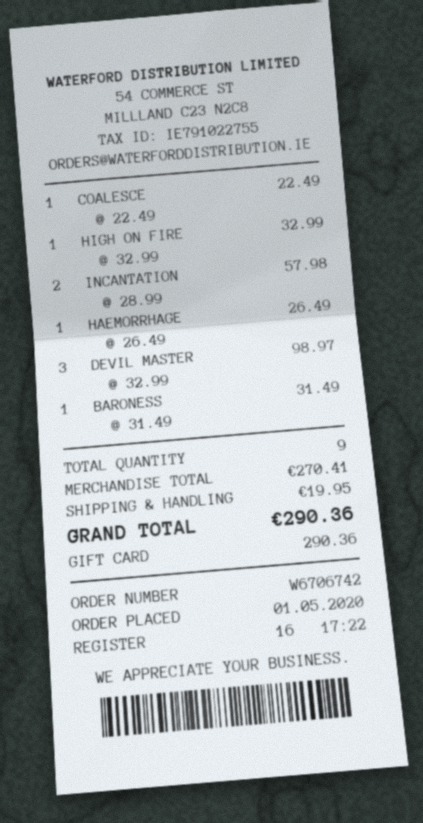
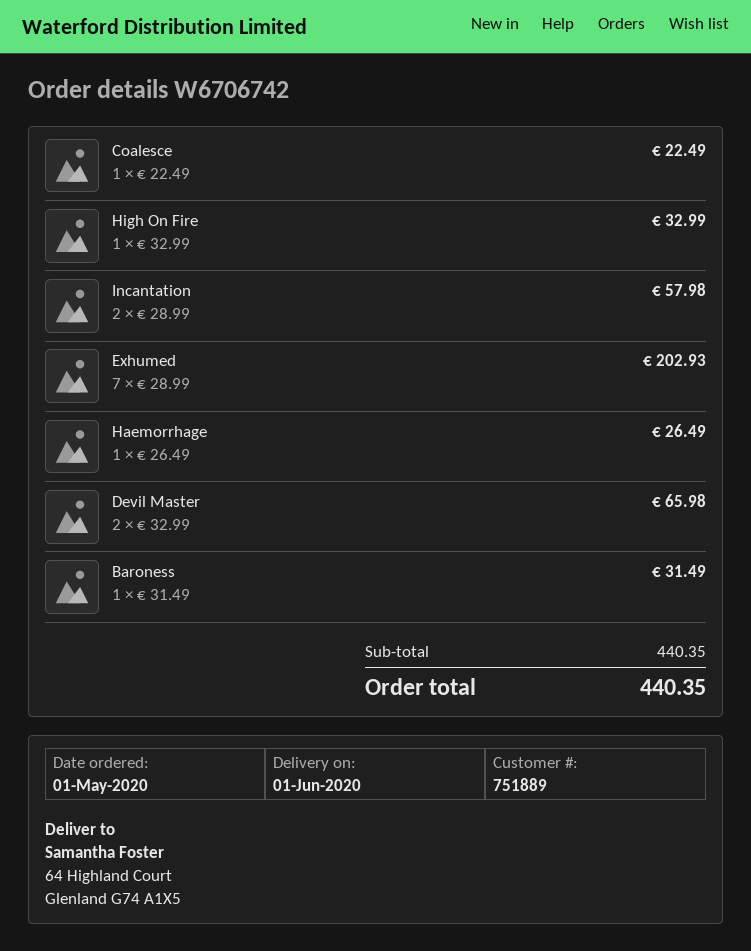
DEVIL MASTER: 3 x 32.99 = 98.97 -> 2 x 32.99 = 65.98
Exhumed: none -> 7 x 28.99 = 202.93
subtotal: 270.41 -> 440.35
shipping: 19.95 -> none
total: 290.36 -> 440.35

